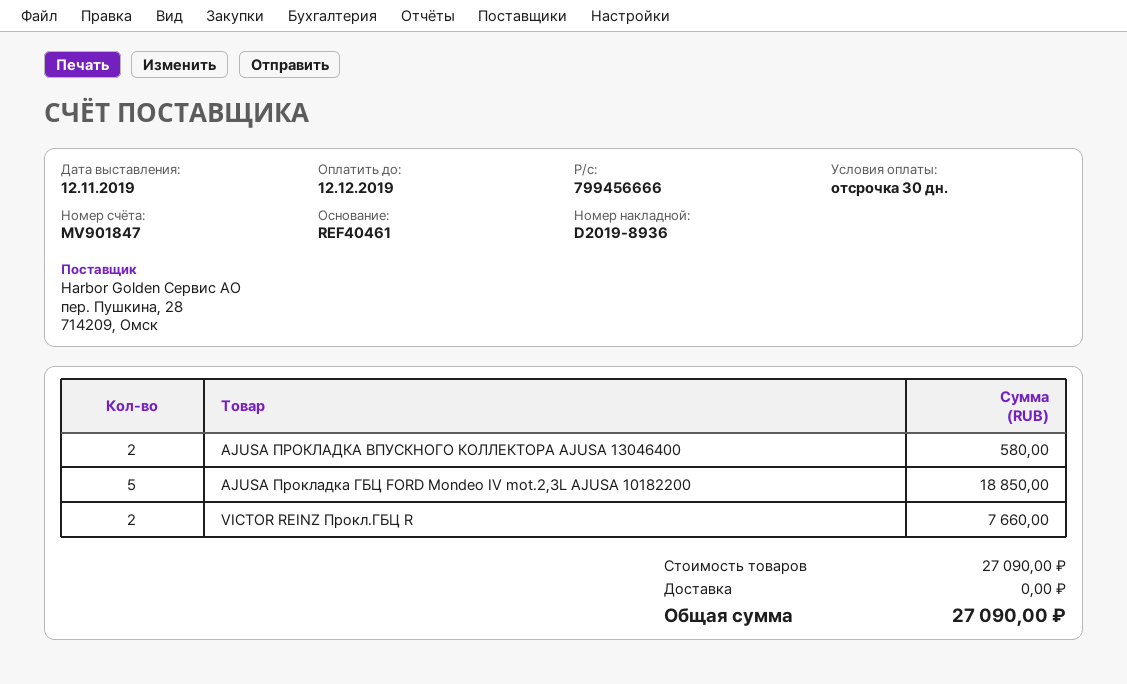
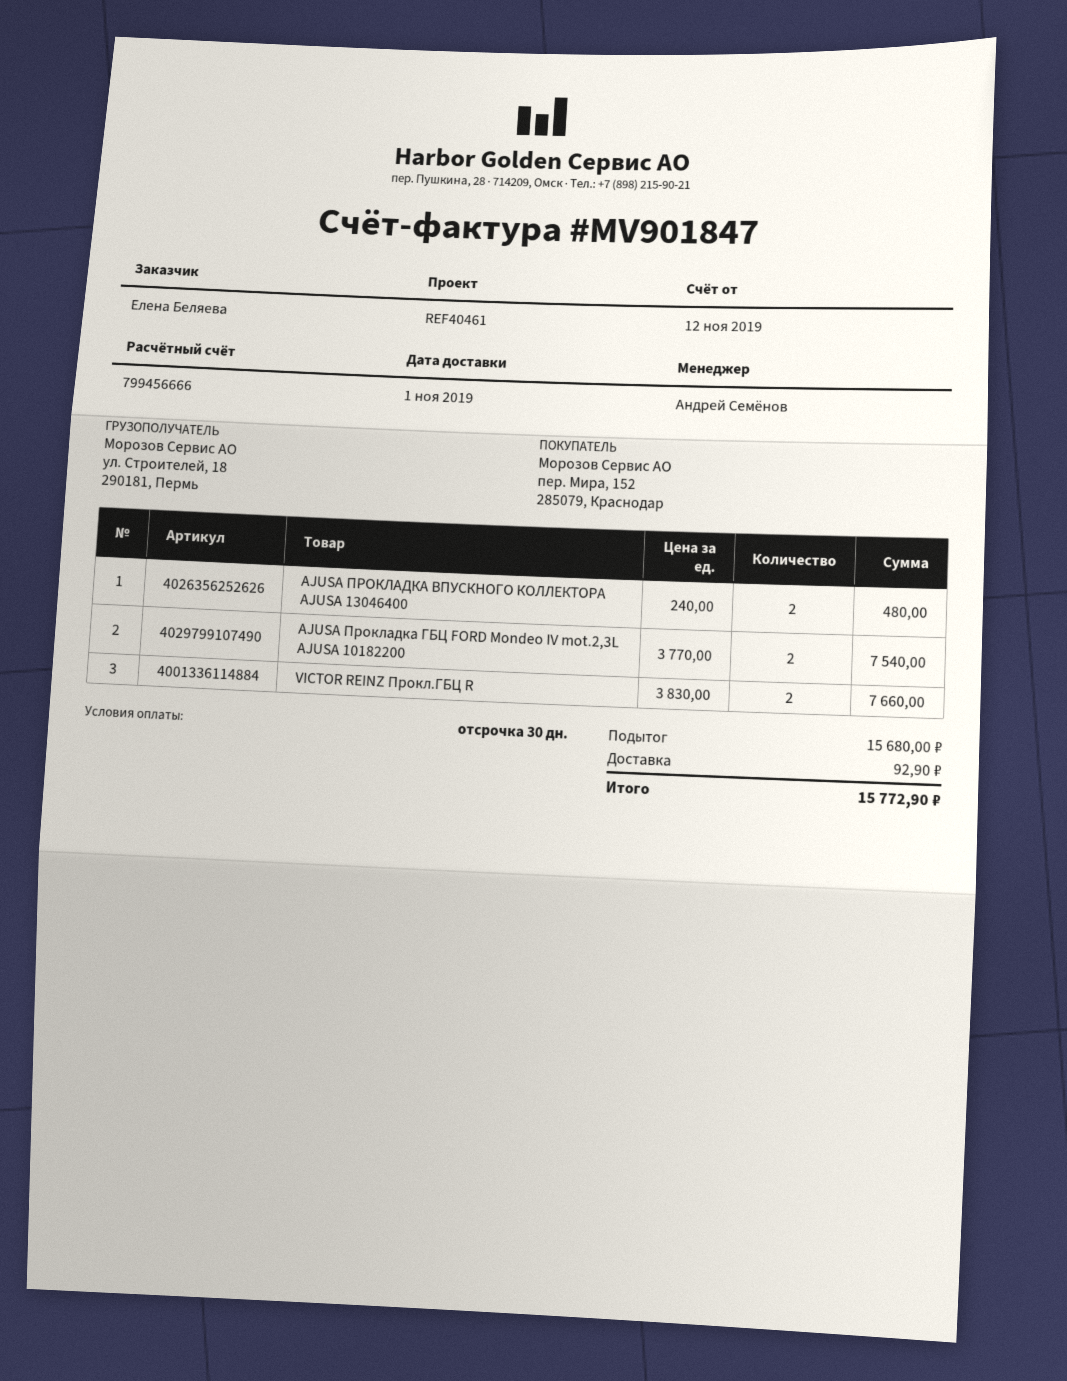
AJUSA ПРОКЛАДКА ВПУСКНОГО КОЛЛЕКТОРА AJUSA 13046400: 2 for 580.00 -> 2 for 480.00
AJUSA Прокладка ГБЦ FORD Mondeo IV mot.2,3L AJUSA 10182200: 5 for 18850.00 -> 2 for 7540.00
subtotal: 27090.00 -> 15680.00
shipping: 0.00 -> 92.90
total: 27090.00 -> 15772.90

